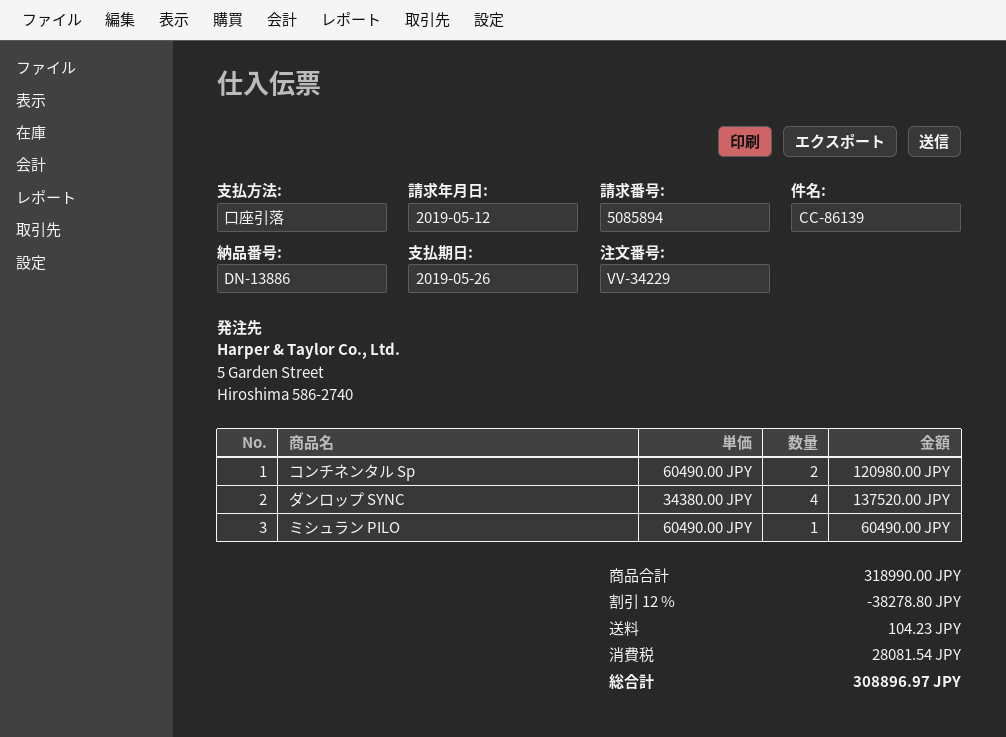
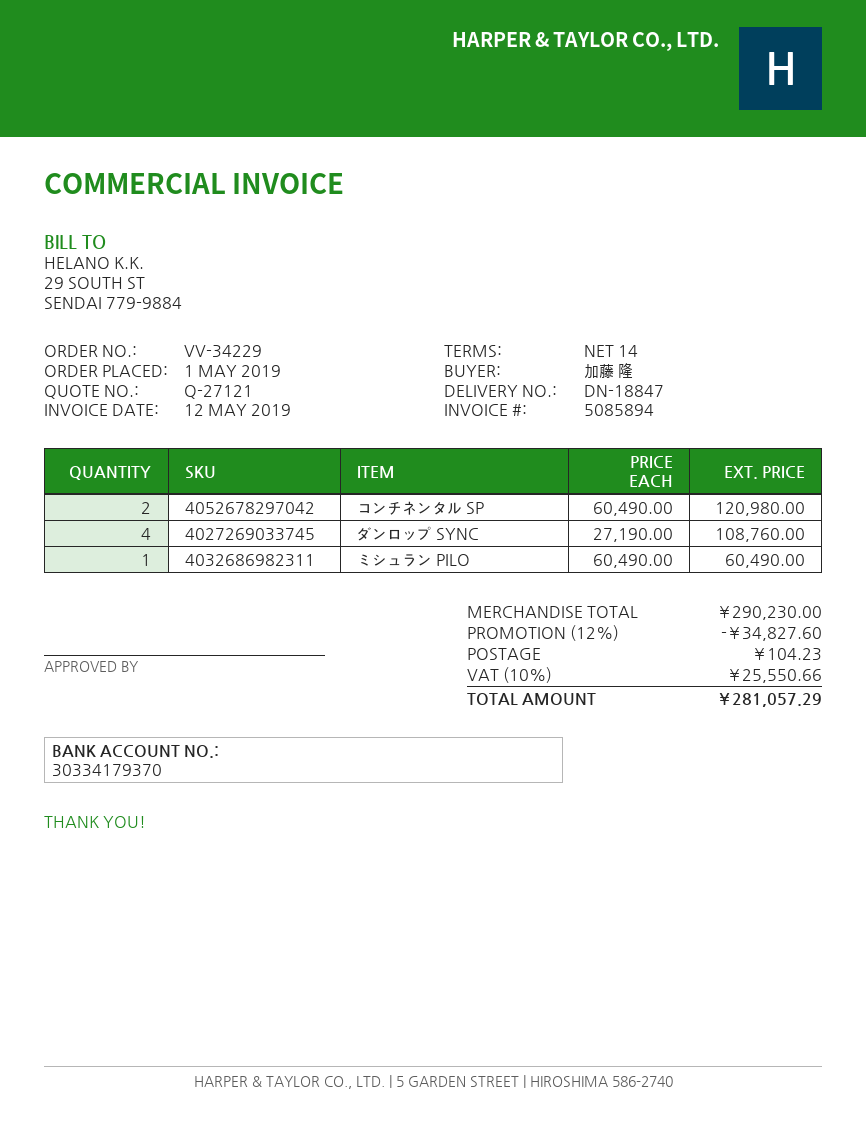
delivery note number: DN-13886 -> DN-18847
ダンロップ SYNC: 4 x 34380.00 = 137520.00 -> 4 x 27190.00 = 108760.00
subtotal: 318990.00 -> 290230.00
discount: 12% = 38278.80 -> 12% = 34827.60
tax: 28081.54 -> 25550.66
total: 308896.97 -> 281057.29

